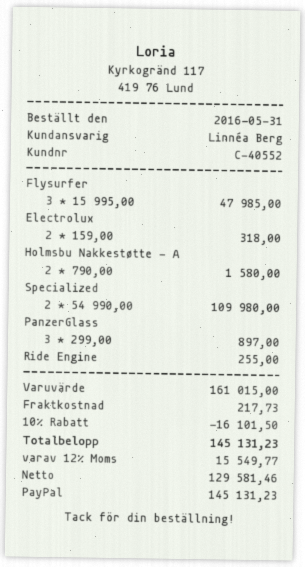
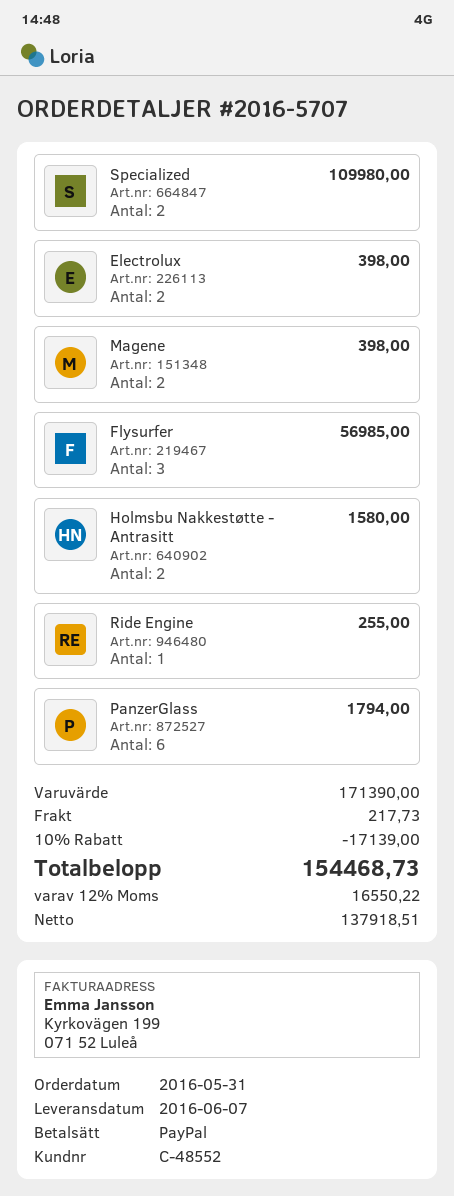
customer number: C-40552 -> C-48552
Flysurfer: 3 for 47985.00 -> 3 for 56985.00
Electrolux: 2 for 318.00 -> 2 for 398.00
PanzerGlass: 3 for 897.00 -> 6 for 1794.00
Magene: none -> 2 for 398.00
subtotal: 161015.00 -> 171390.00
discount: 10% = 16101.50 -> 10% = 17139.00
net: 129581.46 -> 137918.51
tax: 12% = 15549.77 -> 12% = 16550.22
total: 145131.23 -> 154468.73

